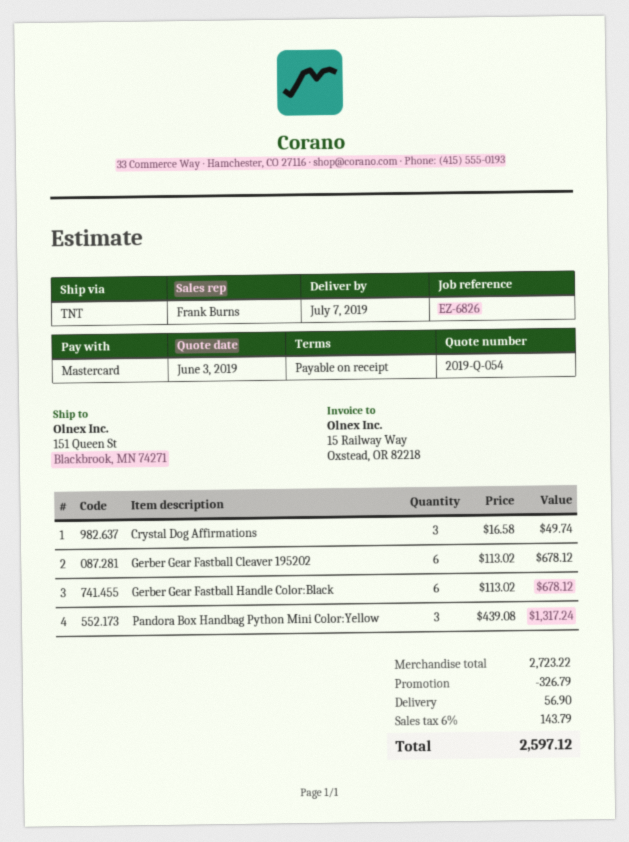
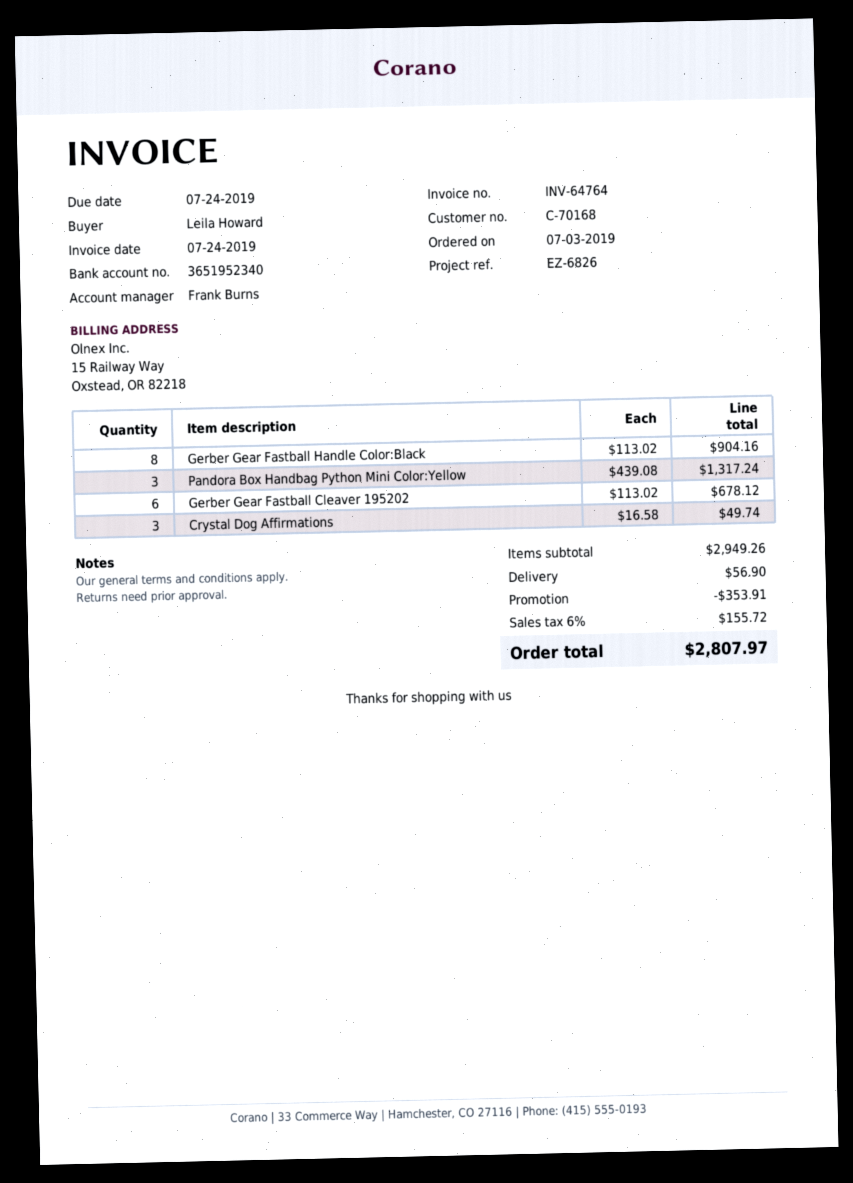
Gerber Gear Fastball Handle Color:Black: 6 x 113.02 = 678.12 -> 8 x 113.02 = 904.16
subtotal: 2723.22 -> 2949.26
discount: 326.79 -> 353.91
tax: 6% = 143.79 -> 6% = 155.72
total: 2597.12 -> 2807.97

